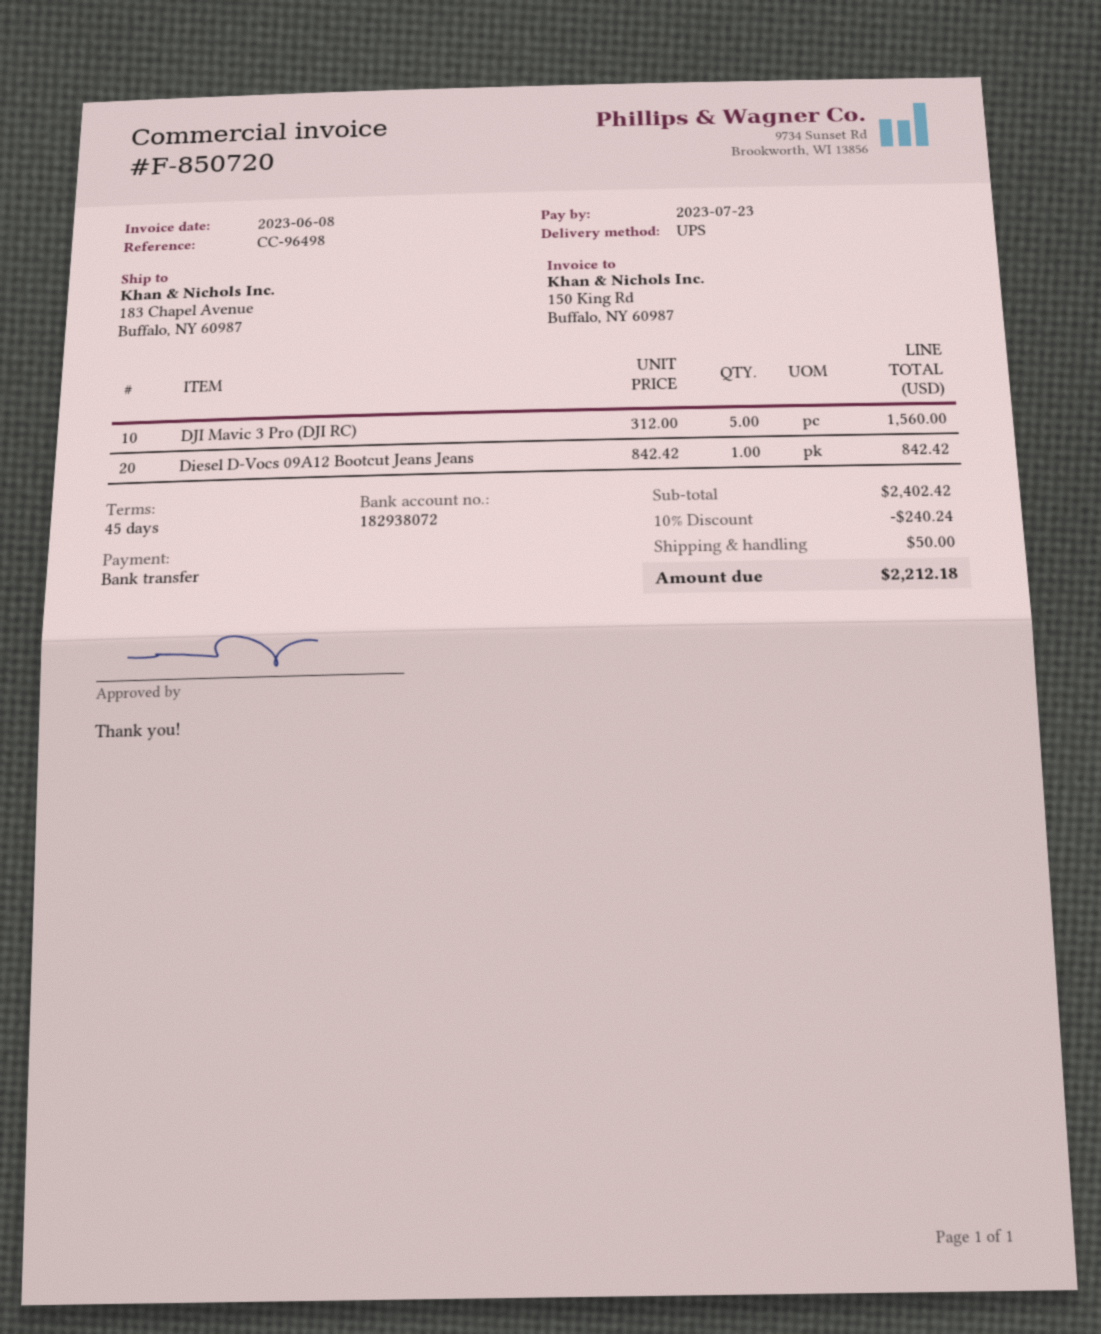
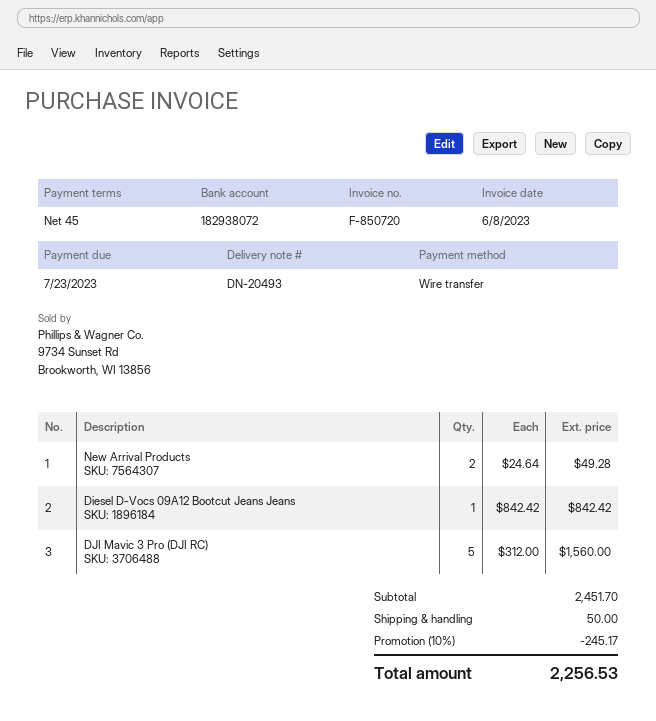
New Arrival Products: none -> 2 x 24.64 = 49.28
subtotal: 2402.42 -> 2451.70
discount: 10% = 240.24 -> 10% = 245.17
total: 2212.18 -> 2256.53

